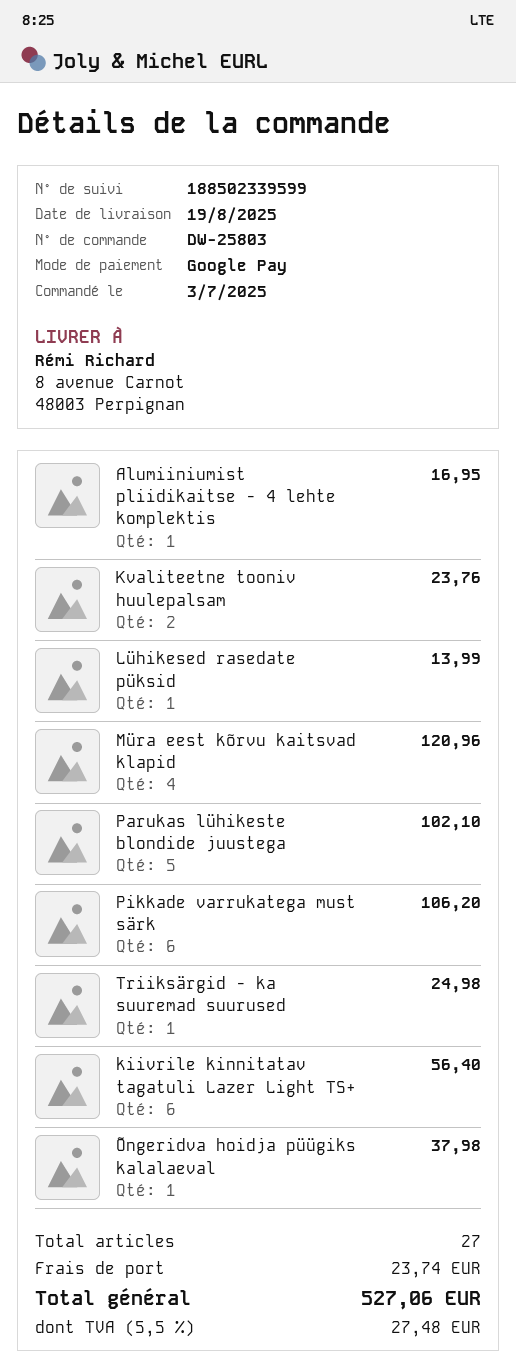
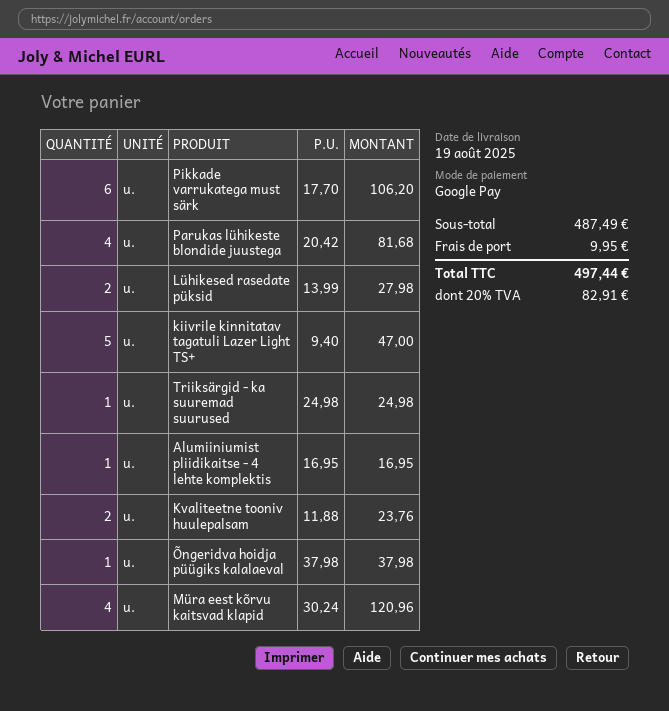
Lühikesed rasedate püksid: 1 for 13.99 -> 2 for 27.98
Parukas lühikeste blondide juustega: 5 for 102.10 -> 4 for 81.68
kiivrile kinnitatav tagatuli Lazer Light TS+: 6 for 56.40 -> 5 for 47.00
shipping: 23.74 -> 9.95
tax: 5.5% = 27.48 -> 20% = 82.91
total: 527.06 -> 497.44

